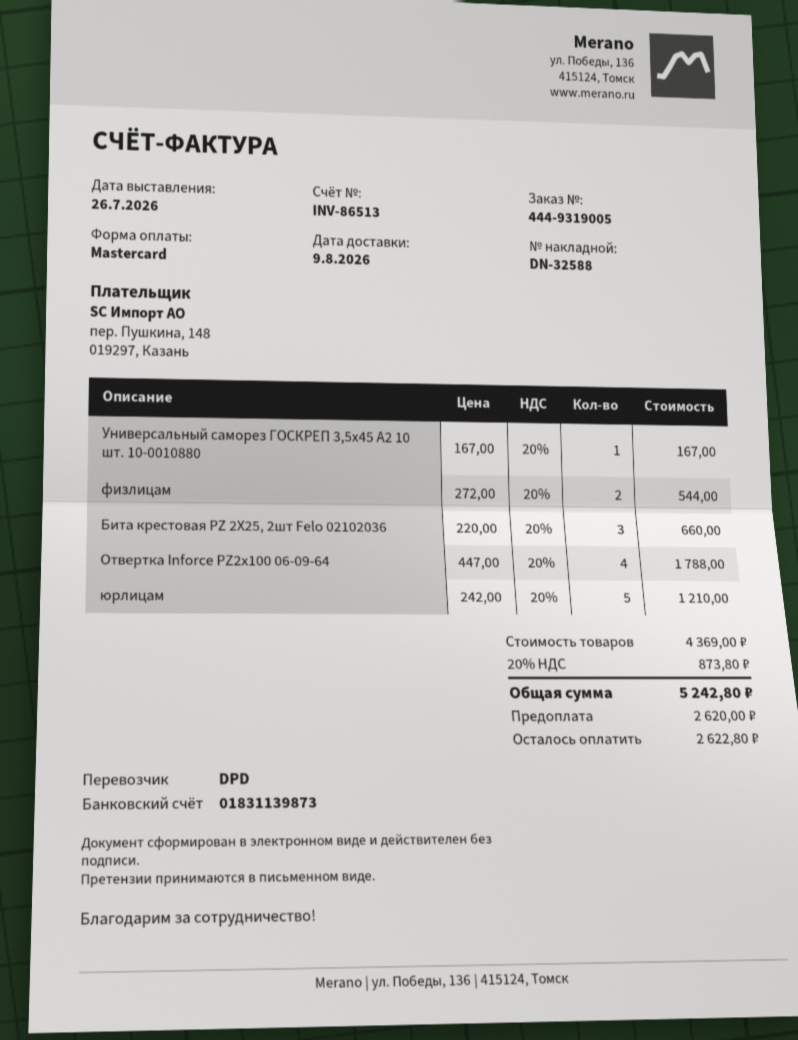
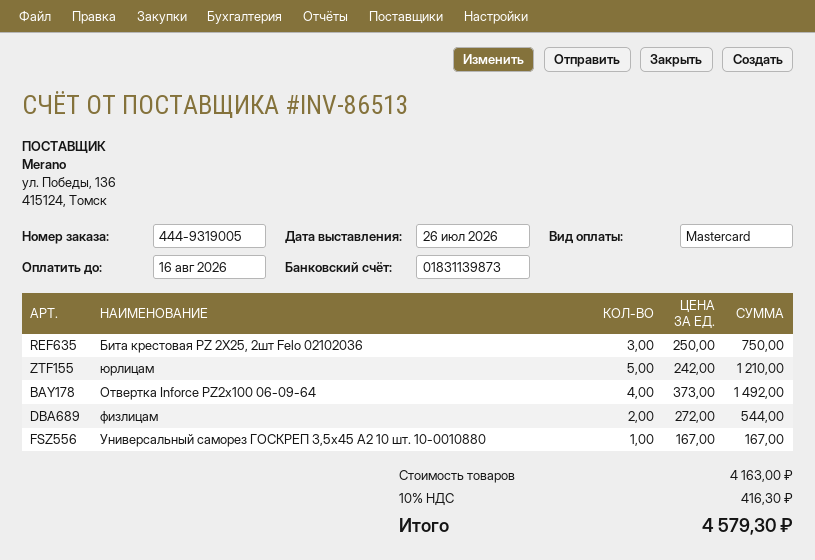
Бита крестовая PZ 2X25, 2шт Felo 02102036: 3 x 220.00 = 660.00 -> 3 x 250.00 = 750.00
Отвертка Inforce PZ2x100 06-09-64: 4 x 447.00 = 1788.00 -> 4 x 373.00 = 1492.00
subtotal: 4369.00 -> 4163.00
tax: 20% = 873.80 -> 10% = 416.30
total: 5242.80 -> 4579.30

